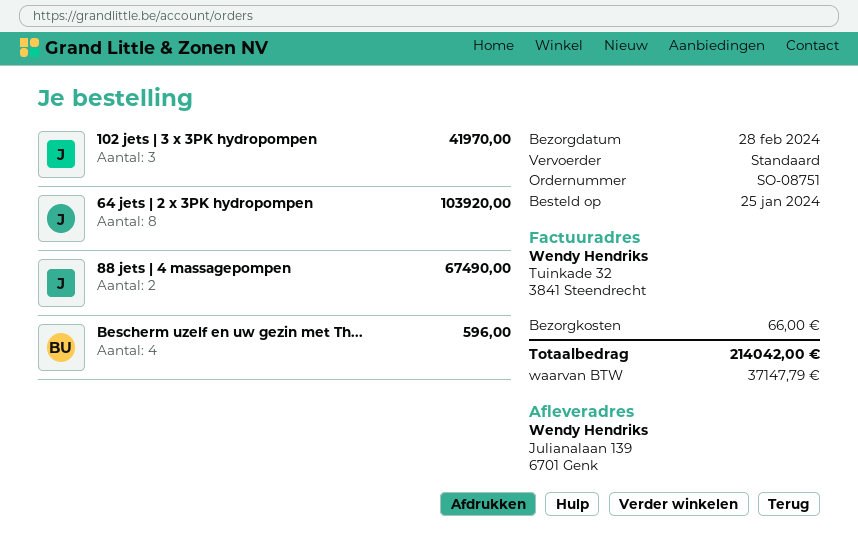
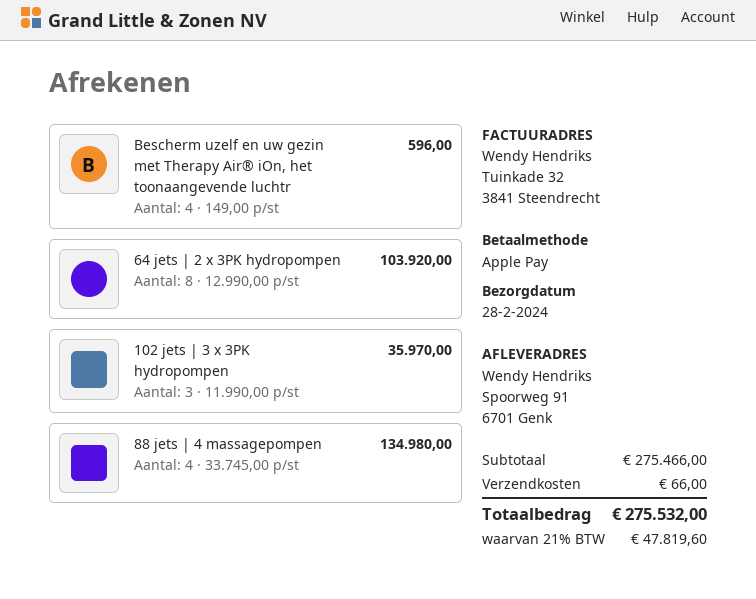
ship to: Julianalaan 139, 6701 Genk -> Spoorweg 91, 6701 Genk
102 jets | 3 x 3PK hydropompen: 3 for 41970.00 -> 3 for 35970.00
88 jets | 4 massagepompen: 2 for 67490.00 -> 4 for 134980.00
tax: 37147.79 -> 47819.60
total: 214042.00 -> 275532.00

